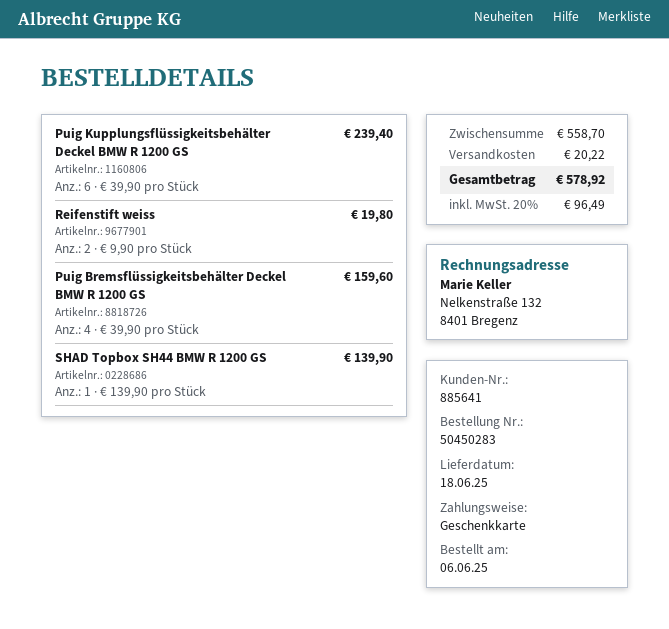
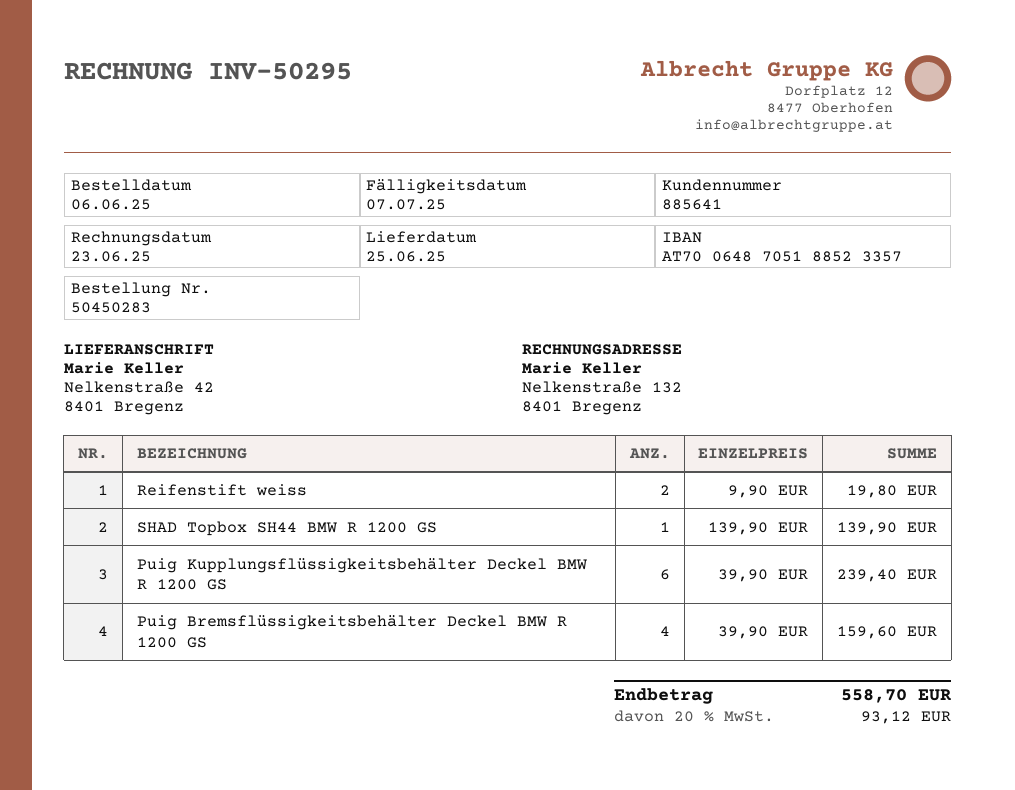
delivery date: 2025-06-18 -> 2025-06-25
shipping: 20.22 -> none
tax: 20% = 96.49 -> 20% = 93.12
total: 578.92 -> 558.70

